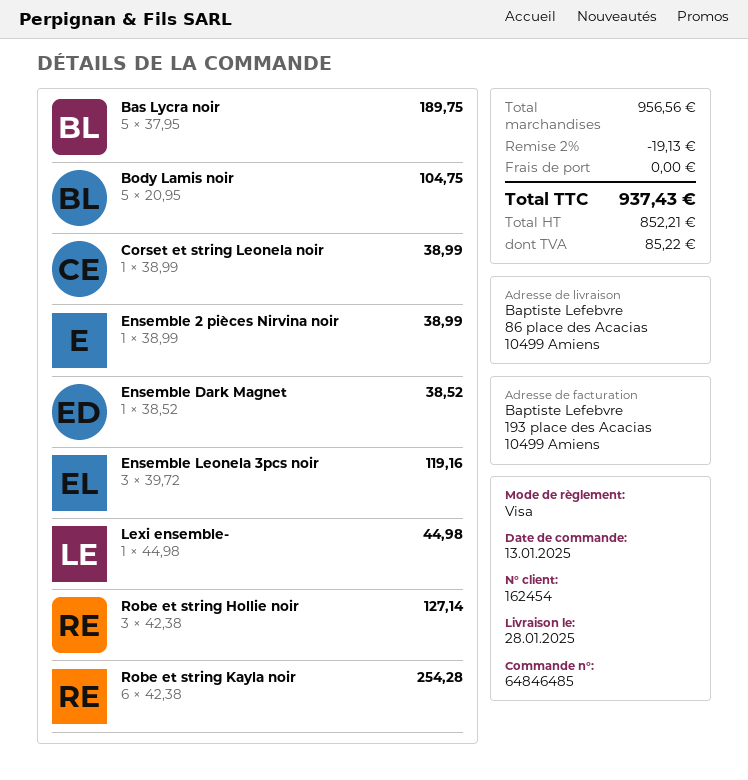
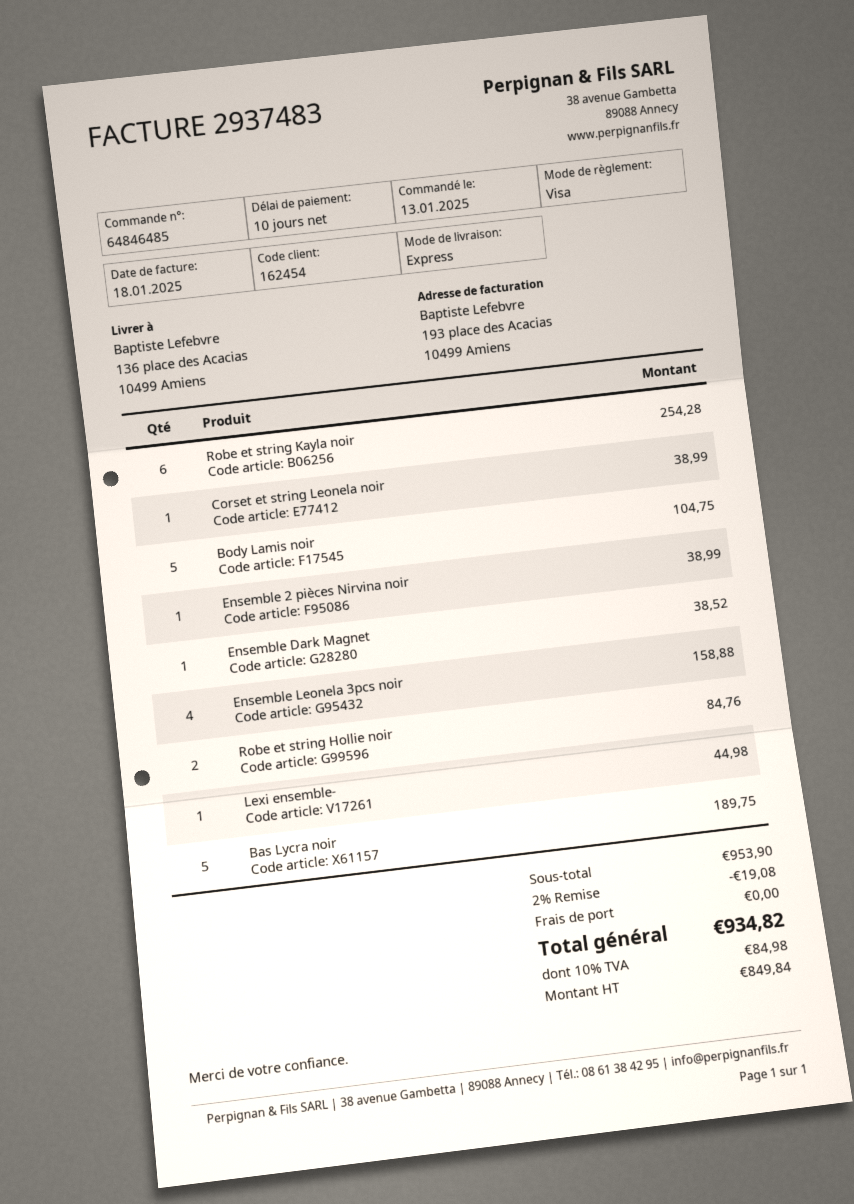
ship to: 86 place des Acacias, 10499 Amiens -> 136 place des Acacias, 10499 Amiens
Ensemble Leonela 3pcs noir: 3 for 119.16 -> 4 for 158.88
Robe et string Hollie noir: 3 for 127.14 -> 2 for 84.76
subtotal: 956.56 -> 953.90
discount: 2% = 19.13 -> 2% = 19.08
net: 852.21 -> 849.84
tax: 85.22 -> 84.98
total: 937.43 -> 934.82

